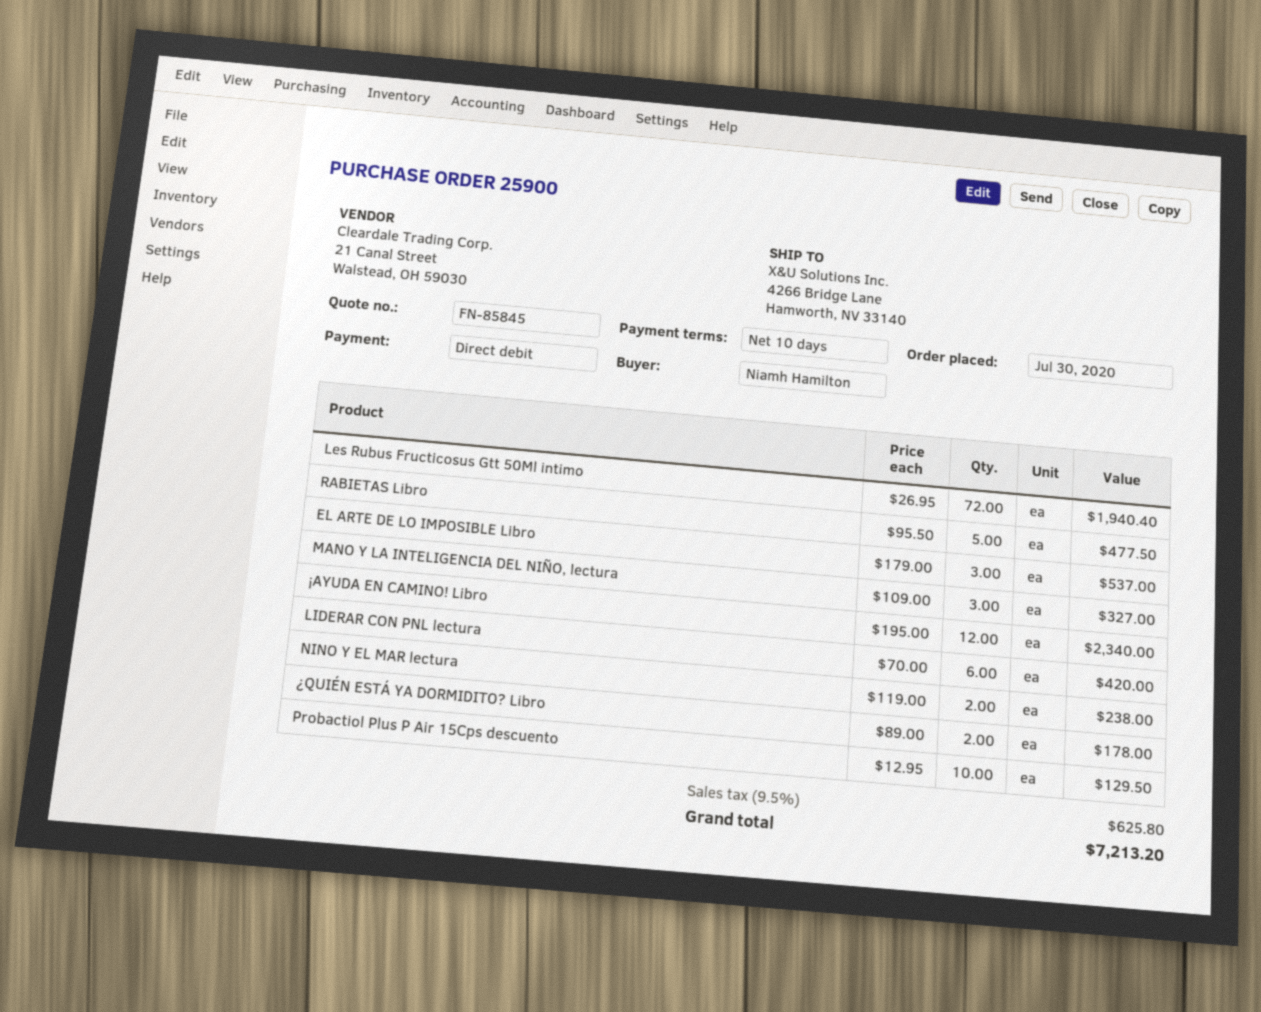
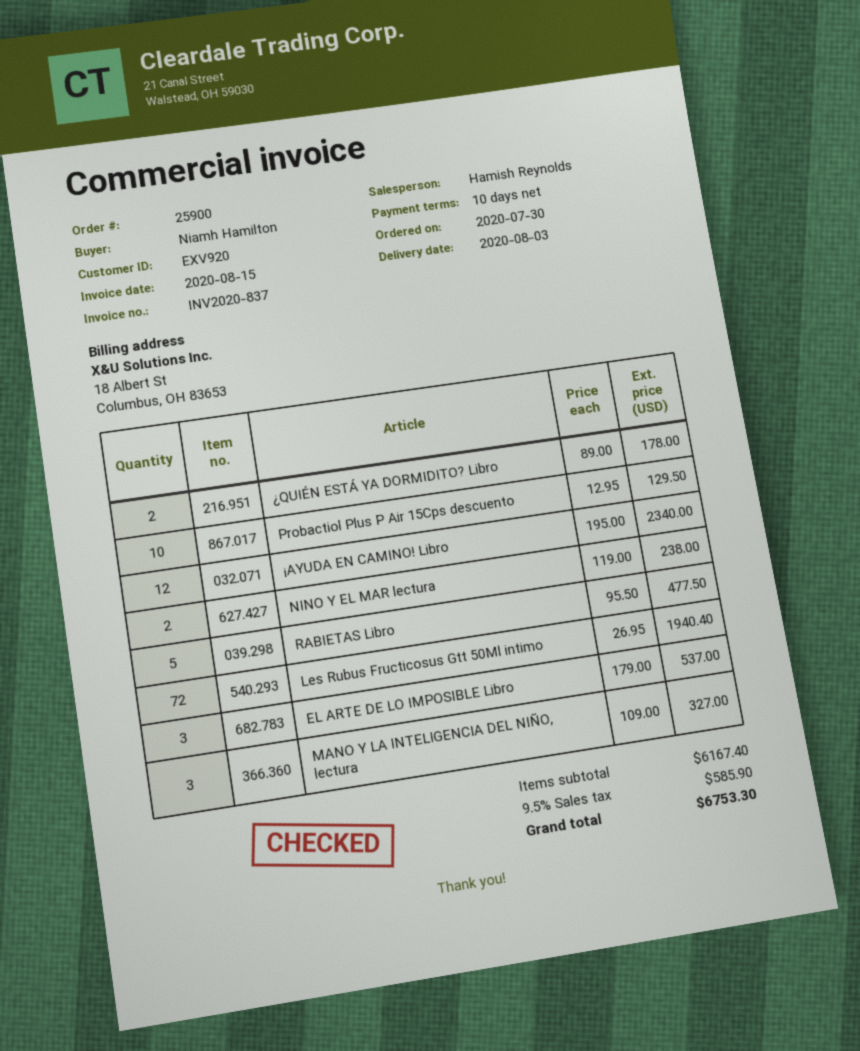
LIDERAR CON PNL lectura: 6 x 70.00 = 420.00 -> none
tax: 9.5% = 625.80 -> 9.5% = 585.90
total: 7213.20 -> 6753.30

